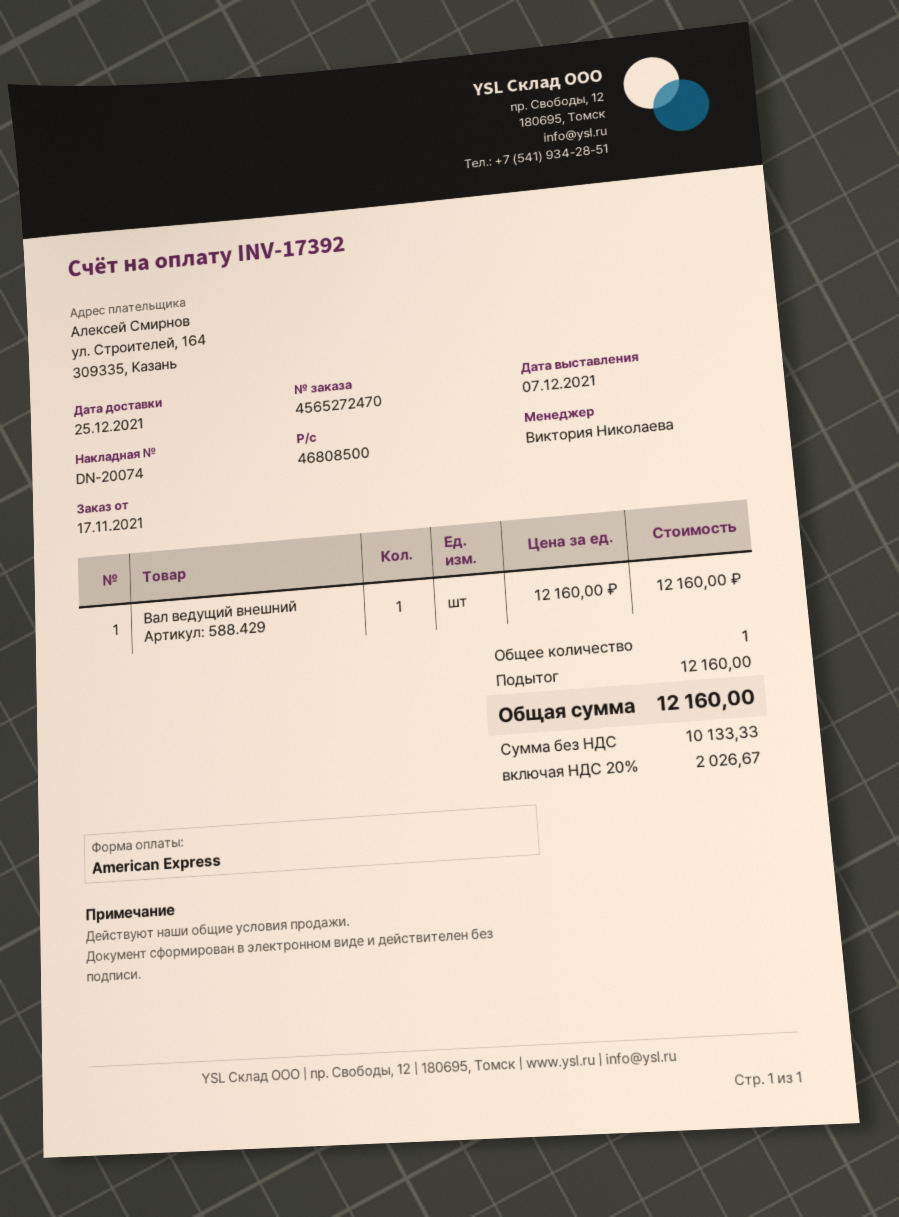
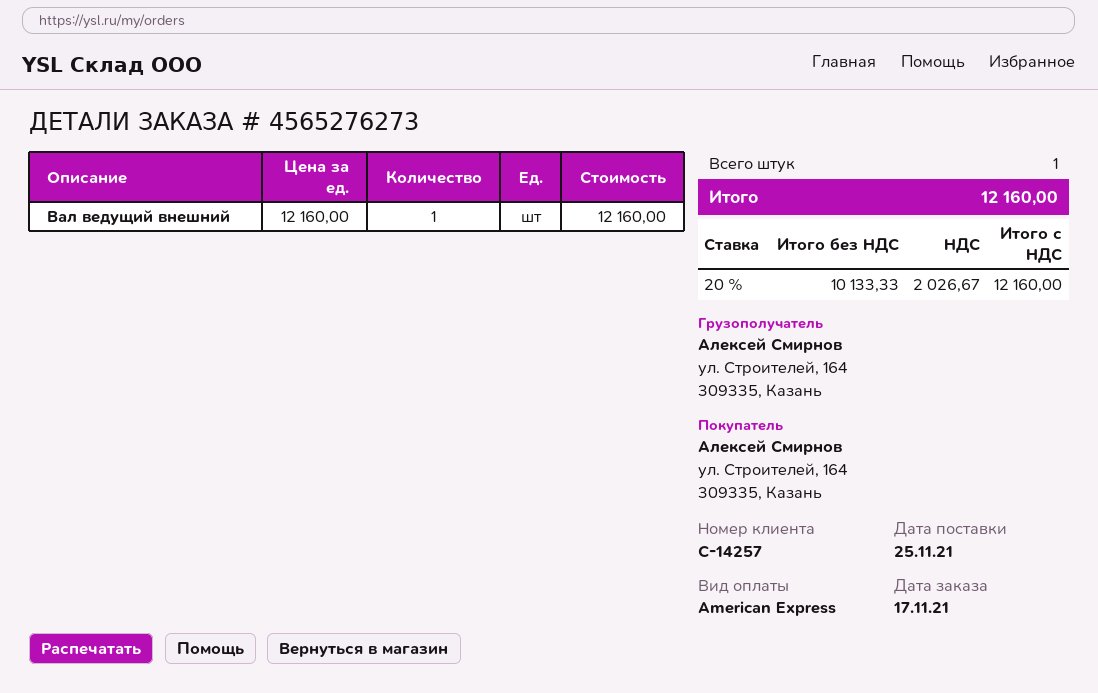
order number: 4565272470 -> 4565276273
delivery date: 2021-12-25 -> 2021-11-25

